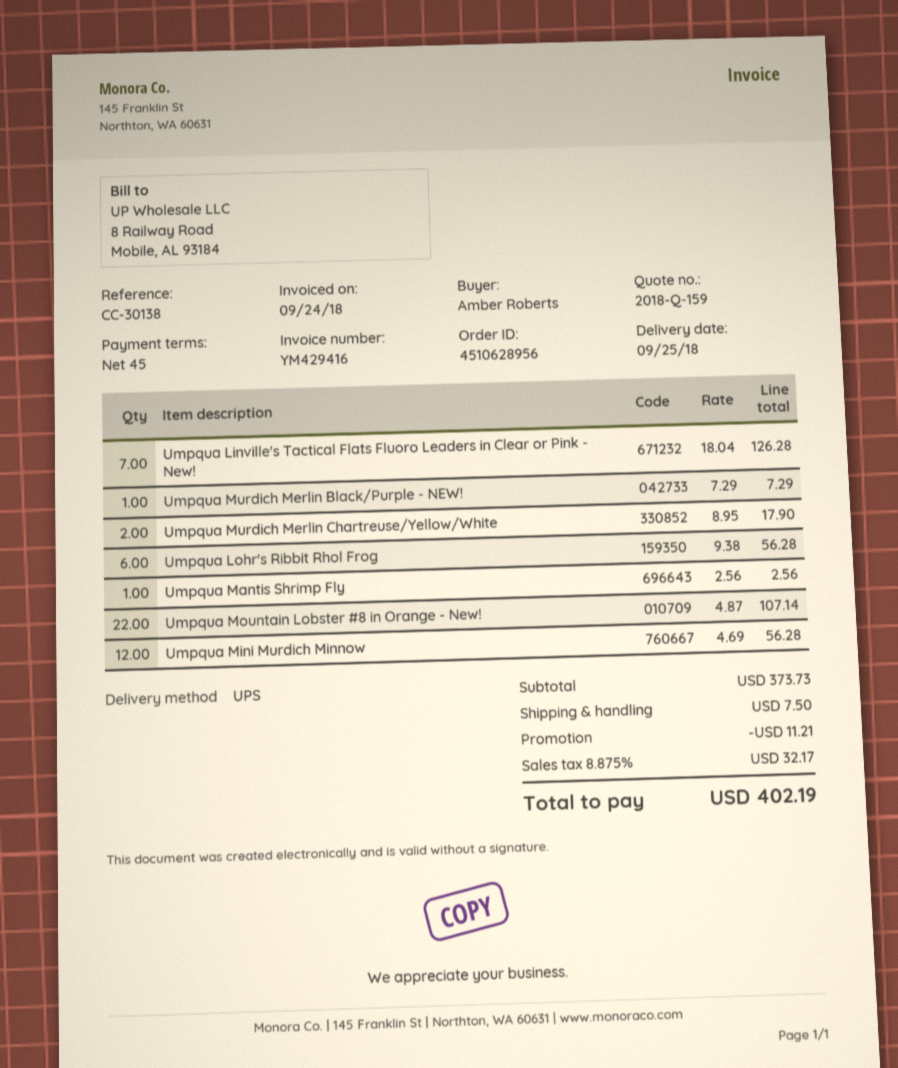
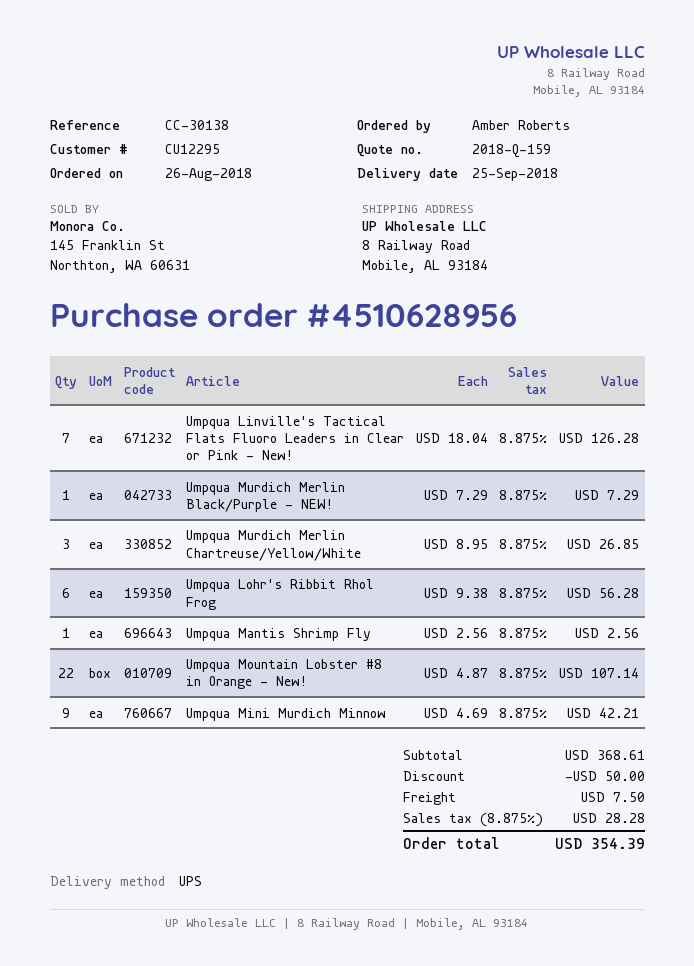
Umpqua Murdich Merlin Chartreuse/Yellow/White: 2 x 8.95 = 17.90 -> 3 x 8.95 = 26.85
Umpqua Mini Murdich Minnow: 12 x 4.69 = 56.28 -> 9 x 4.69 = 42.21
subtotal: 373.73 -> 368.61
discount: 11.21 -> 50.00
tax: 8.875% = 32.17 -> 8.875% = 28.28
total: 402.19 -> 354.39

